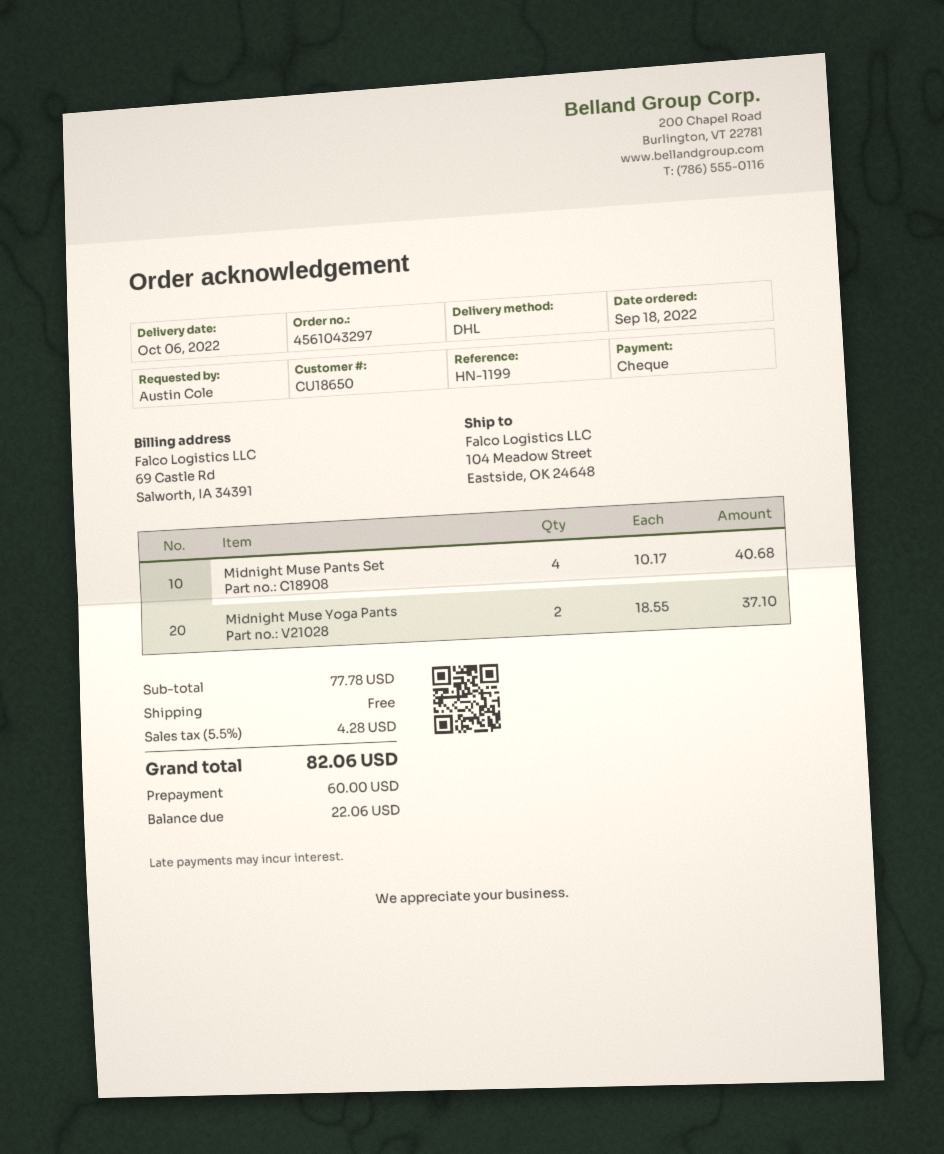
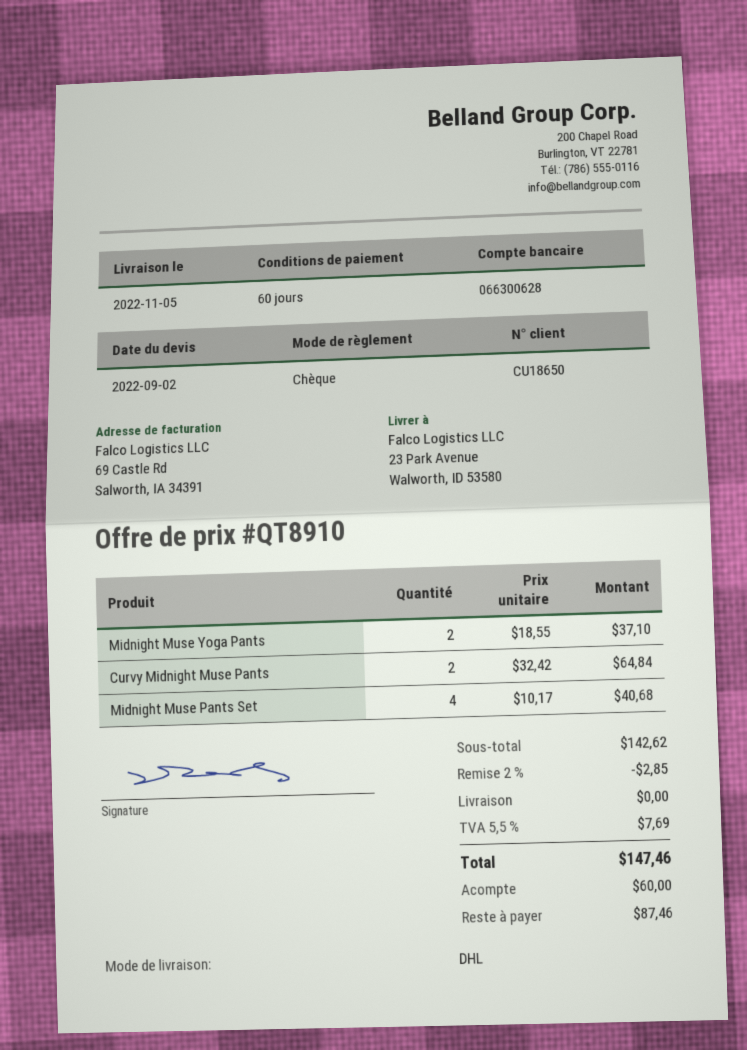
delivery date: 2022-10-06 -> 2022-11-05
ship to: 104 Meadow Street, Eastside, OK 24648 -> 23 Park Avenue, Walworth, ID 53580
Curvy Midnight Muse Pants: none -> 2 x 32.42 = 64.84
subtotal: 77.78 -> 142.62
discount: none -> 2% = 2.85
tax: 5.5% = 4.28 -> 5.5% = 7.69
total: 82.06 -> 147.46
balance: 22.06 -> 87.46

